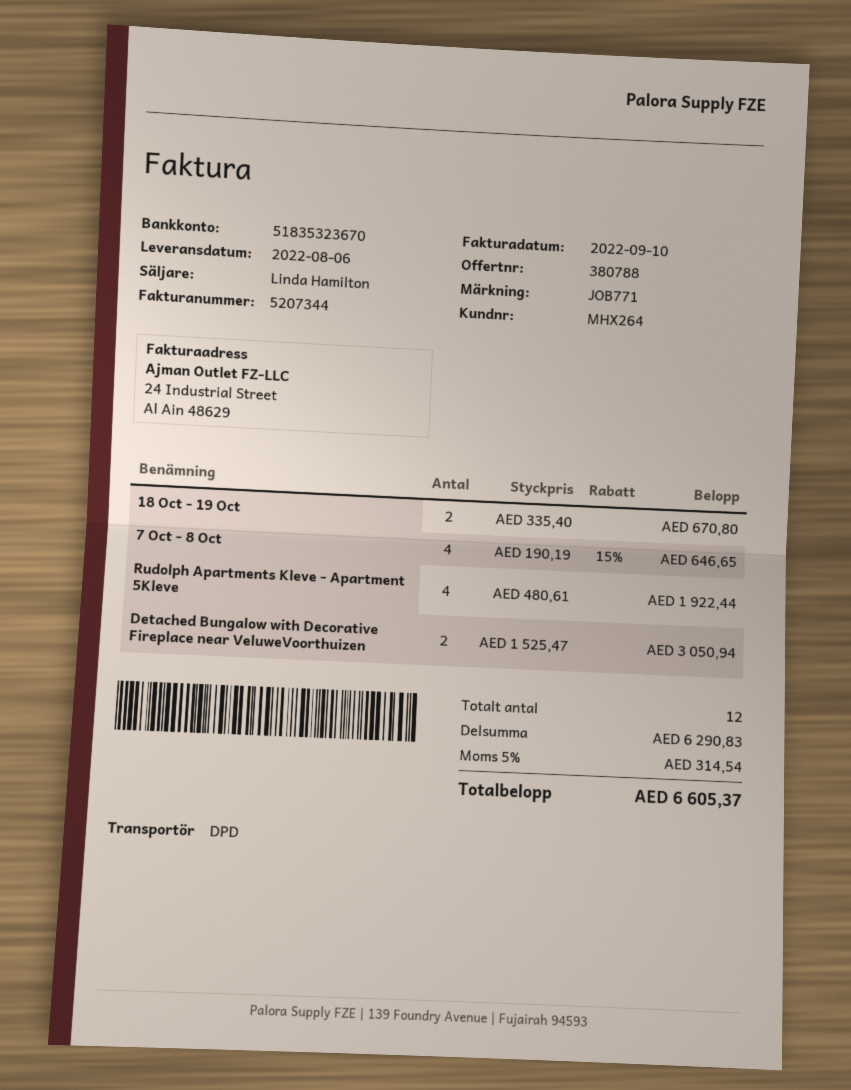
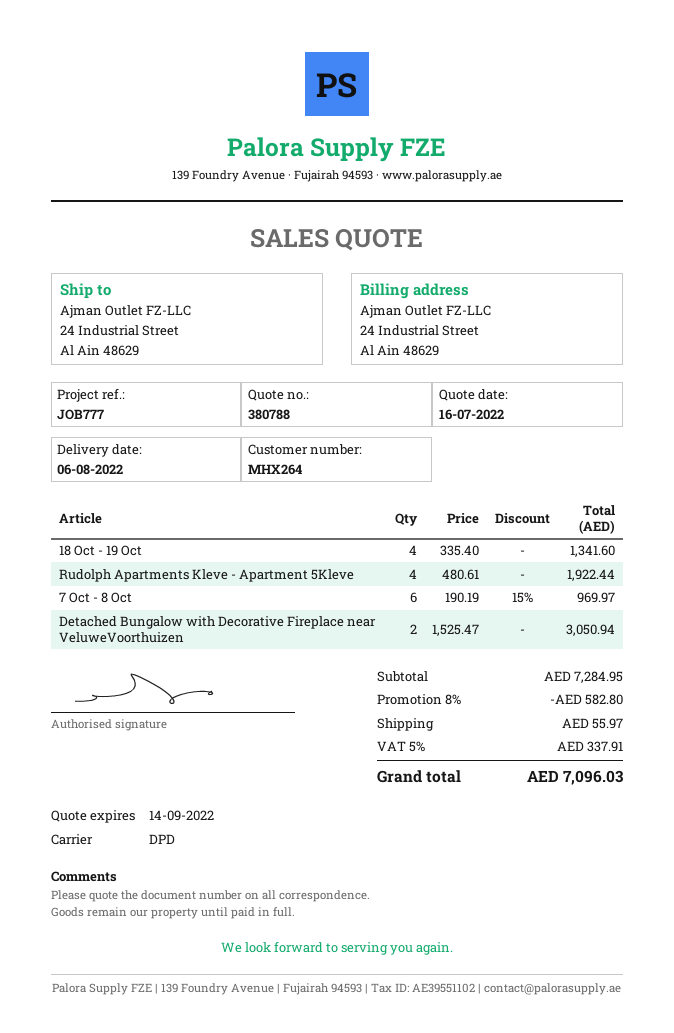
reference: JOB771 -> JOB777
18 Oct - 19 Oct: 2 x 335.40 = 670.80 -> 4 x 335.40 = 1341.60
7 Oct - 8 Oct: 4 x 190.19 - 15% = 646.65 -> 6 x 190.19 - 15% = 969.97
subtotal: 6290.83 -> 7284.95
discount: none -> 8% = 582.80
shipping: none -> 55.97
tax: 5% = 314.54 -> 5% = 337.91
total: 6605.37 -> 7096.03

